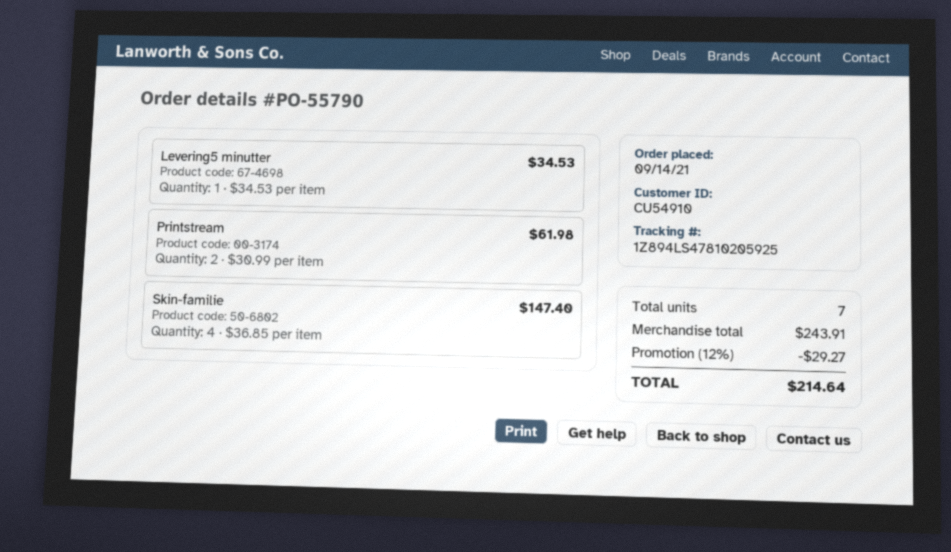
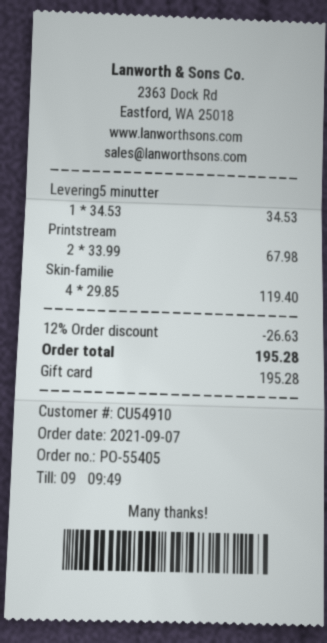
order number: PO-55790 -> PO-55405
order date: 2021-09-14 -> 2021-09-07
Printstream: 2 x 30.99 = 61.98 -> 2 x 33.99 = 67.98
Skin-familie: 4 x 36.85 = 147.40 -> 4 x 29.85 = 119.40
discount: 12% = 29.27 -> 12% = 26.63
total: 214.64 -> 195.28

